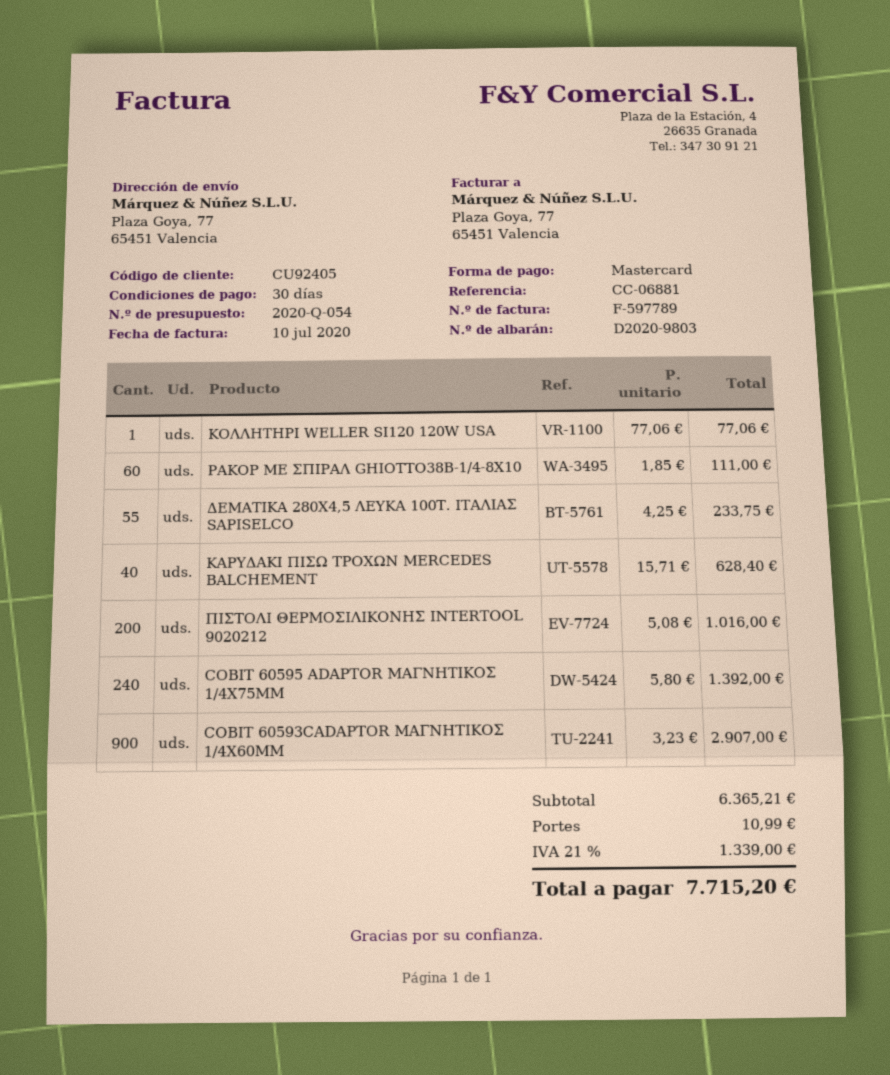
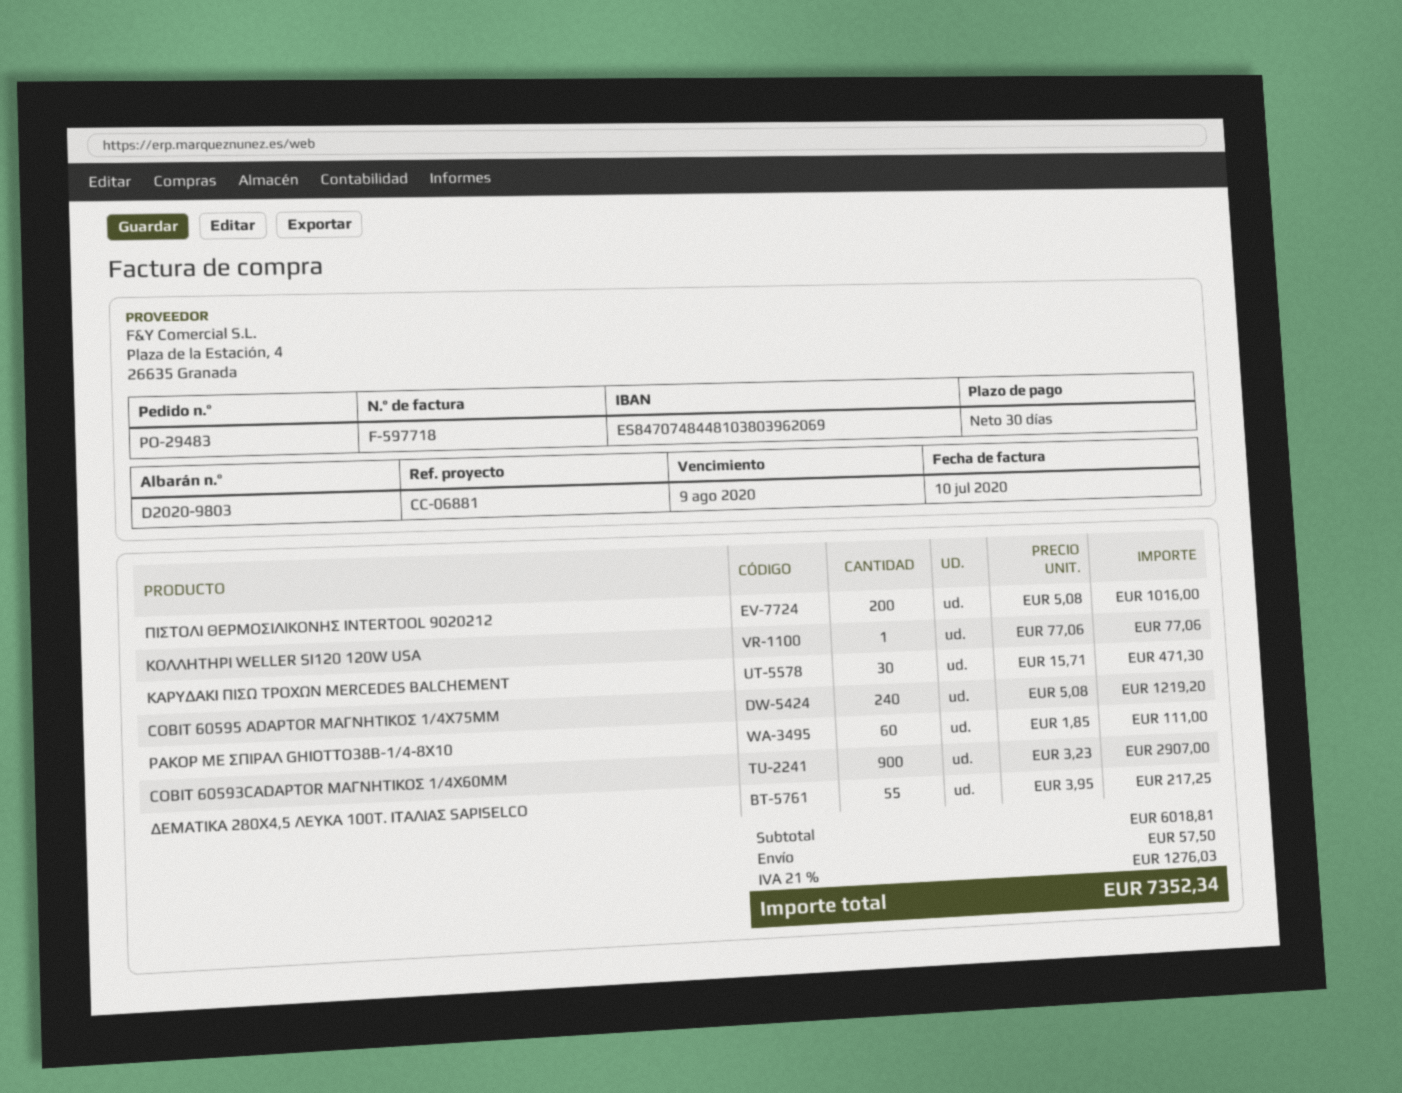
invoice number: F-597789 -> F-597718
ΔΕΜΑΤΙΚΑ 280Χ4,5 ΛΕΥΚΑ 100Τ. ΙΤΑΛΙΑΣ SAPISELCO: 55 x 4.25 = 233.75 -> 55 x 3.95 = 217.25
ΚΑΡΥΔΑΚΙ ΠΙΣΩ ΤΡΟΧΩΝ MERCEDES BALCHEMENT: 40 x 15.71 = 628.40 -> 30 x 15.71 = 471.30
COBIT 60595 ADAPTOR ΜΑΓΝΗΤΙΚΟΣ 1/4X75MM: 240 x 5.80 = 1392.00 -> 240 x 5.08 = 1219.20
subtotal: 6365.21 -> 6018.81
shipping: 10.99 -> 57.50
tax: 21% = 1339.00 -> 21% = 1276.03
total: 7715.20 -> 7352.34

